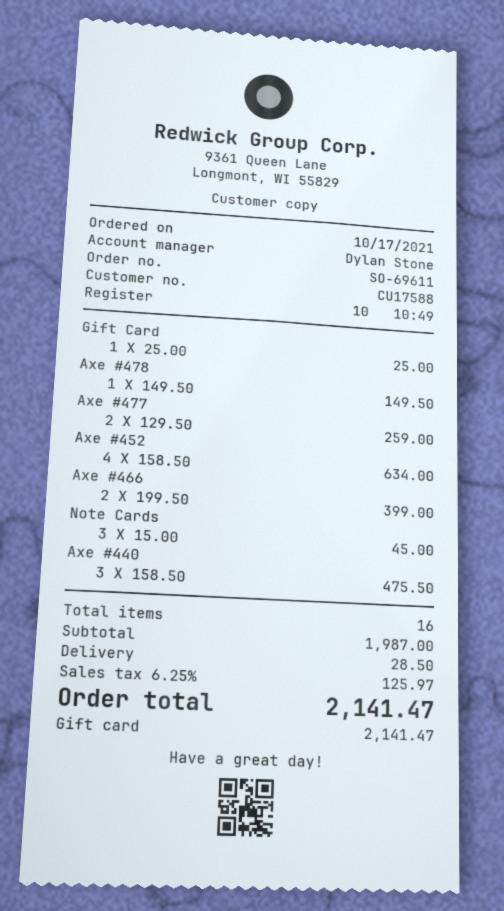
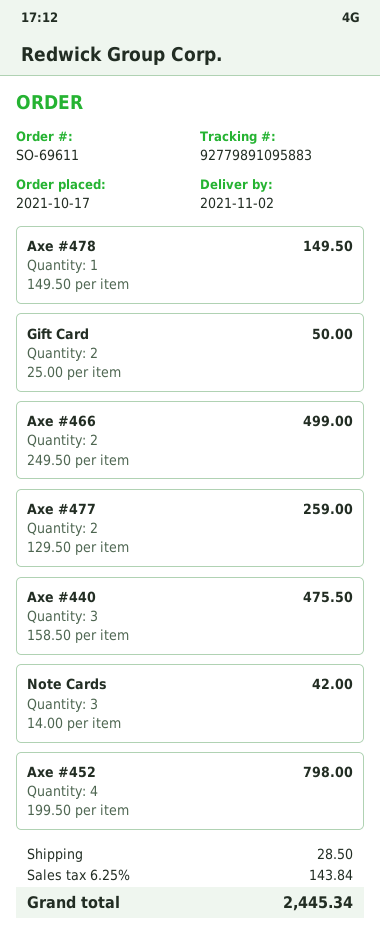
Gift Card: 1 x 25.00 = 25.00 -> 2 x 25.00 = 50.00
Axe #452: 4 x 158.50 = 634.00 -> 4 x 199.50 = 798.00
Axe #466: 2 x 199.50 = 399.00 -> 2 x 249.50 = 499.00
Note Cards: 3 x 15.00 = 45.00 -> 3 x 14.00 = 42.00
tax: 6.25% = 125.97 -> 6.25% = 143.84
total: 2141.47 -> 2445.34

